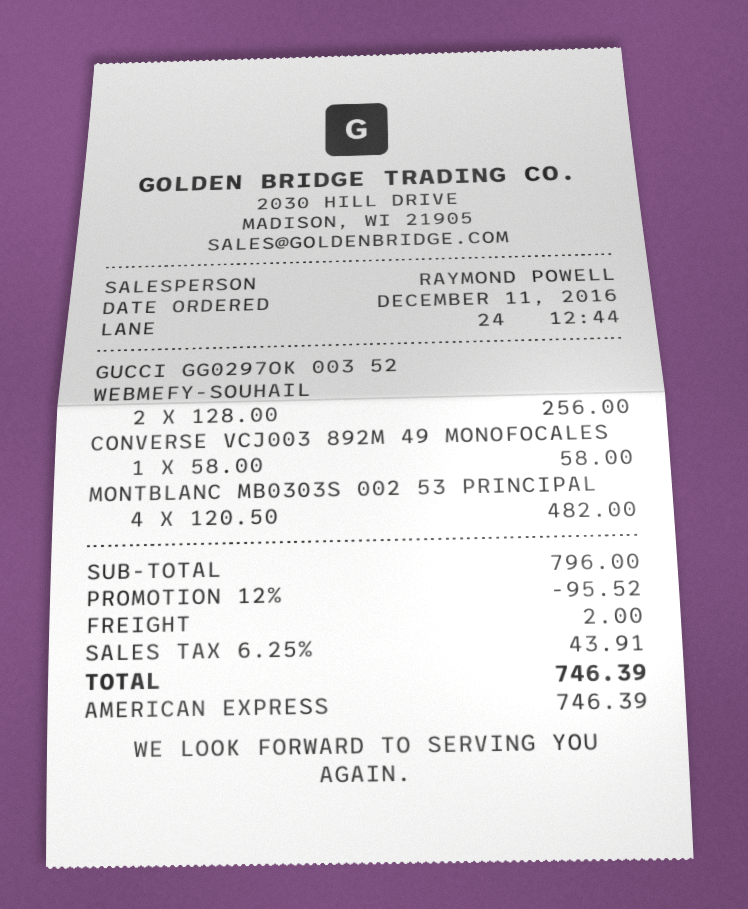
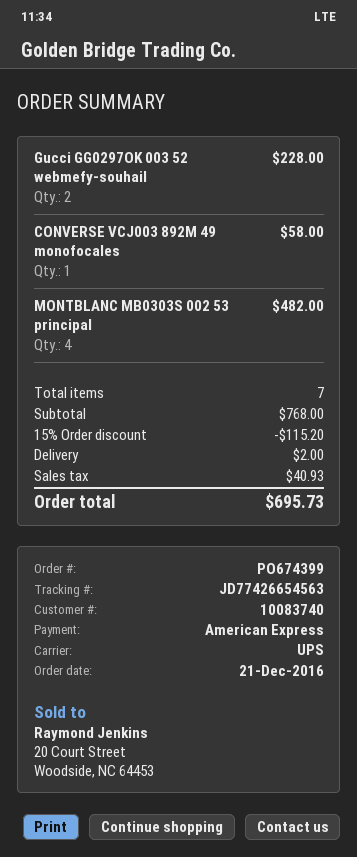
order date: 2016-12-11 -> 2016-12-21
GUCCI GG0297OK 003 52 WEBMEFY-SOUHAIL: 2 for 256.00 -> 2 for 228.00
subtotal: 796.00 -> 768.00
discount: 12% = 95.52 -> 15% = 115.20
tax: 43.91 -> 40.93
total: 746.39 -> 695.73

